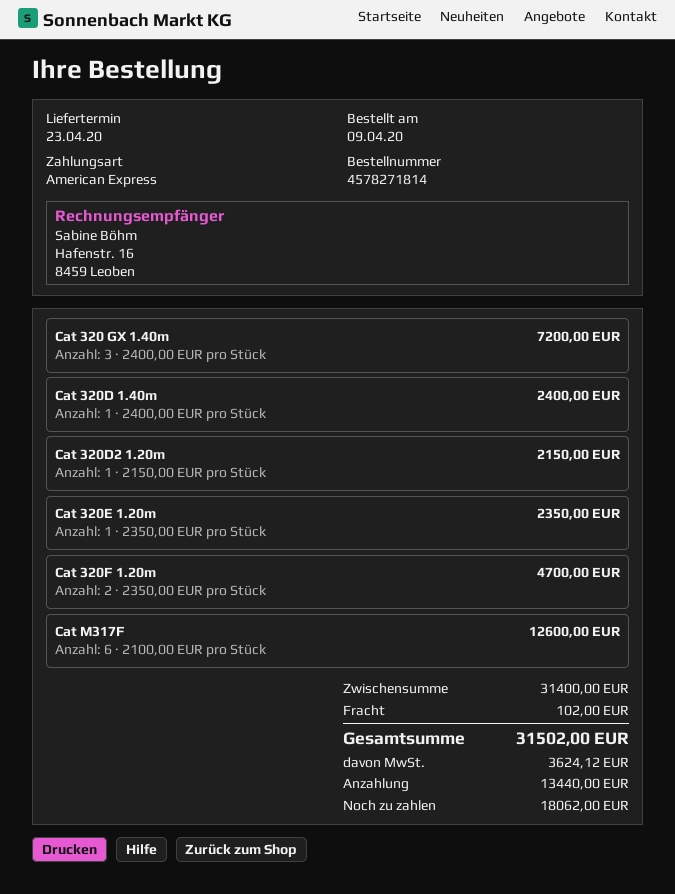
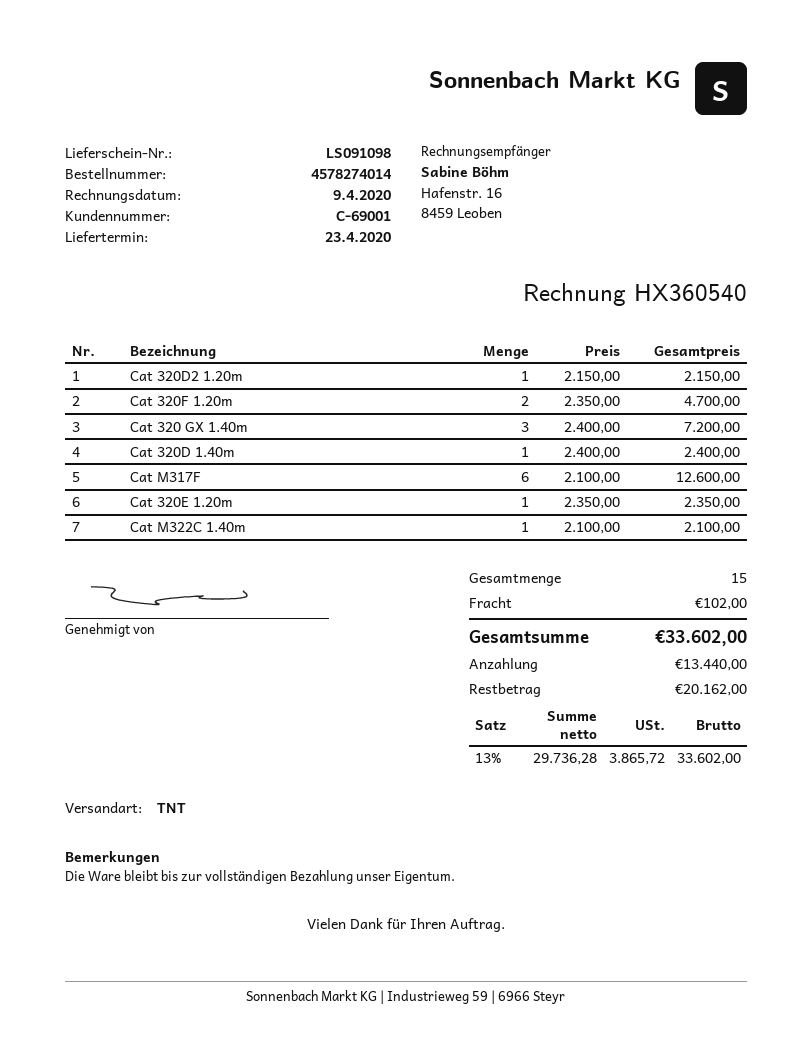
order number: 4578271814 -> 4578274014
Cat M322C 1.40m: none -> 1 x 2100.00 = 2100.00
tax: 3624.12 -> 3865.72
total: 31502.00 -> 33602.00
balance: 18062.00 -> 20162.00

